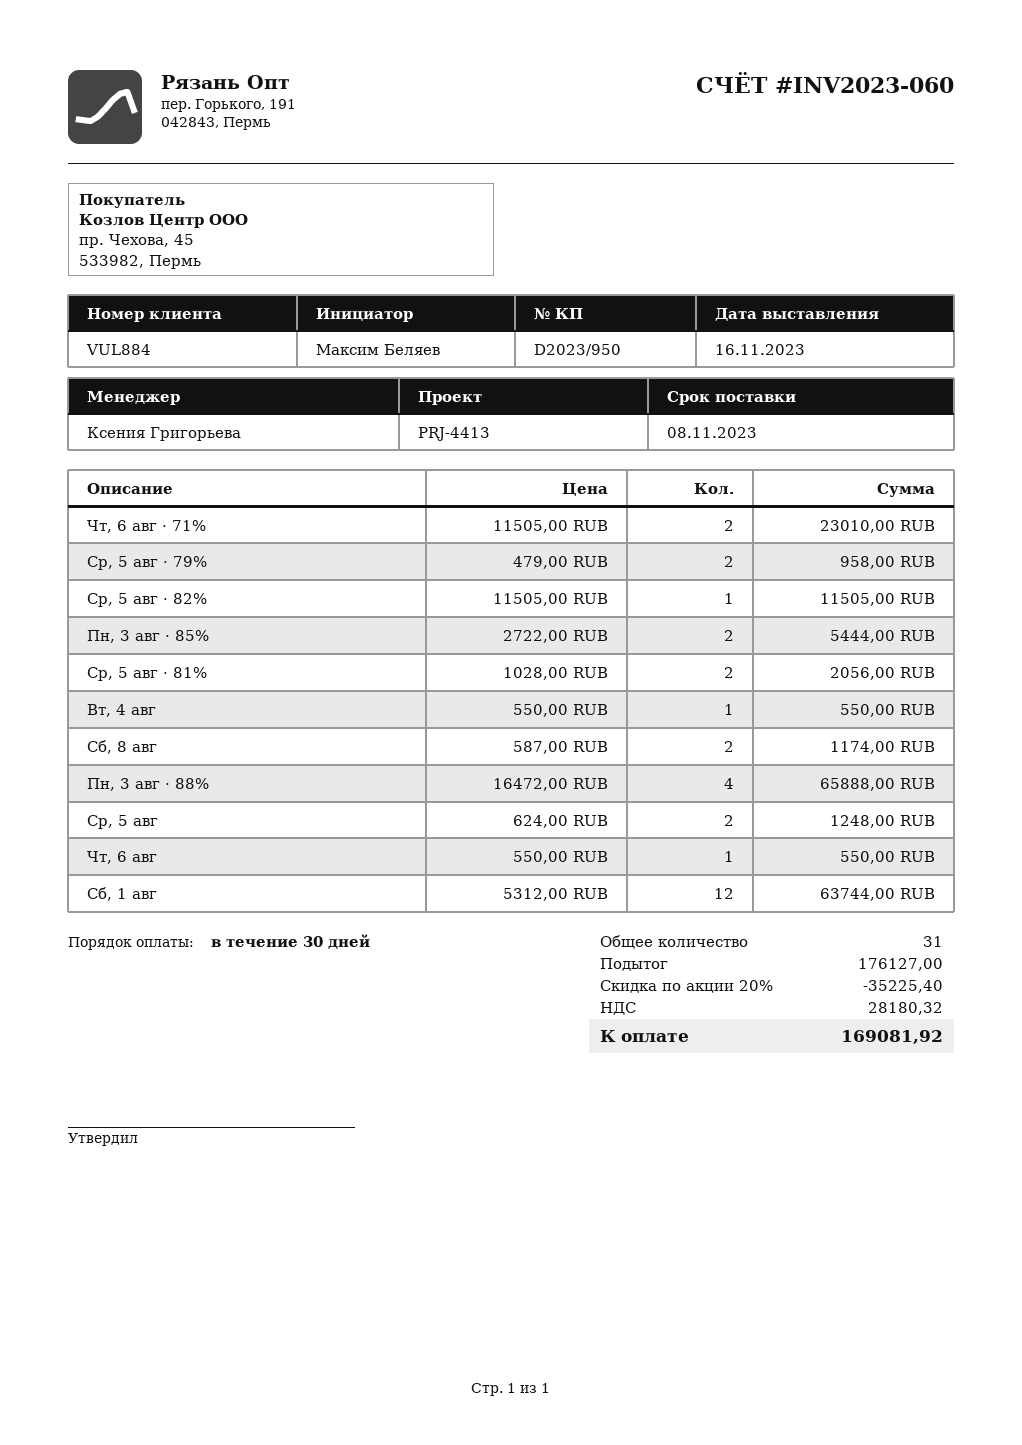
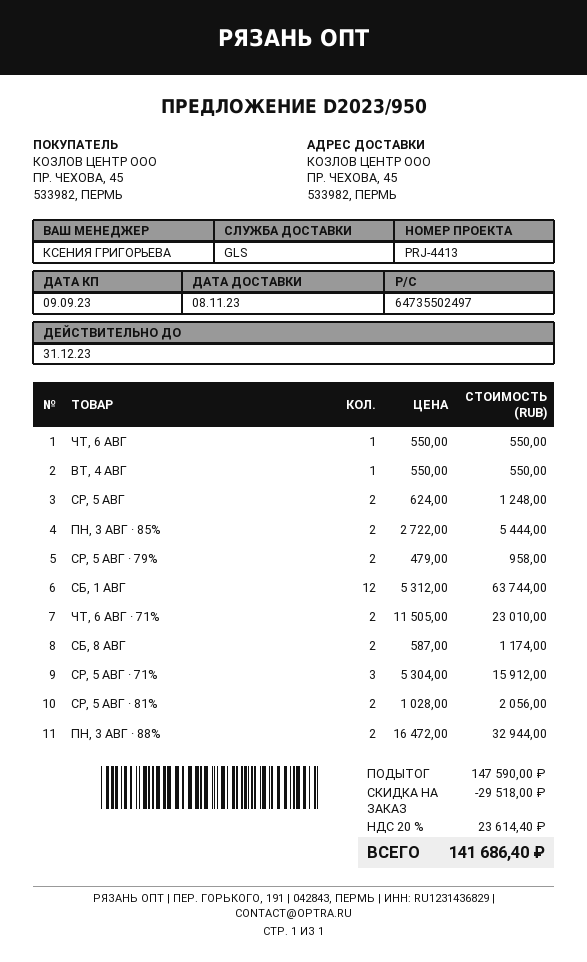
Ср, 5 авг · 82%: 1 x 11505.00 = 11505.00 -> none
Пн, 3 авг · 88%: 4 x 16472.00 = 65888.00 -> 2 x 16472.00 = 32944.00
СР, 5 АВГ · 71%: none -> 3 x 5304.00 = 15912.00
subtotal: 176127.00 -> 147590.00
discount: 35225.40 -> 29518.00
tax: 28180.32 -> 23614.40
total: 169081.92 -> 141686.40

